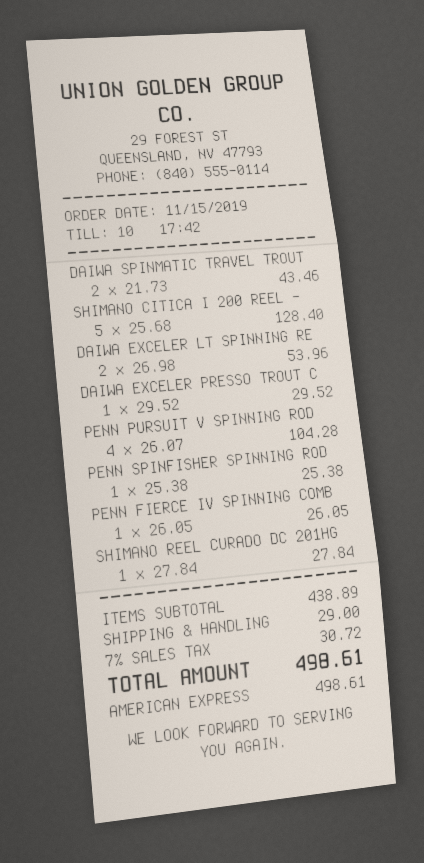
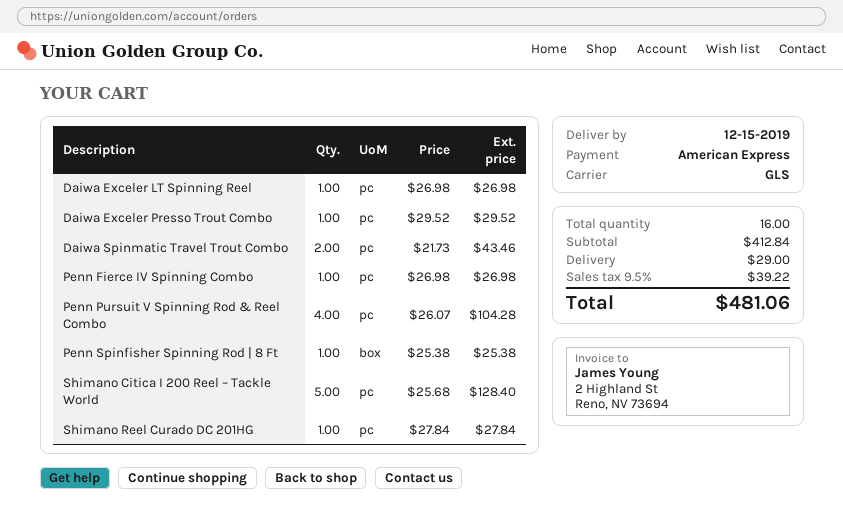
DAIWA EXCELER LT SPINNING RE: 2 x 26.98 = 53.96 -> 1 x 26.98 = 26.98
PENN FIERCE IV SPINNING COMB: 1 x 26.05 = 26.05 -> 1 x 26.98 = 26.98
subtotal: 438.89 -> 412.84
tax: 7% = 30.72 -> 9.5% = 39.22
total: 498.61 -> 481.06

